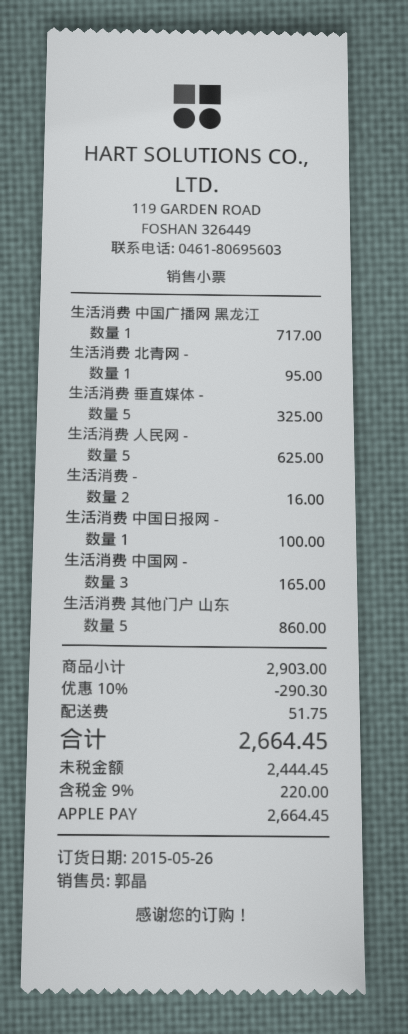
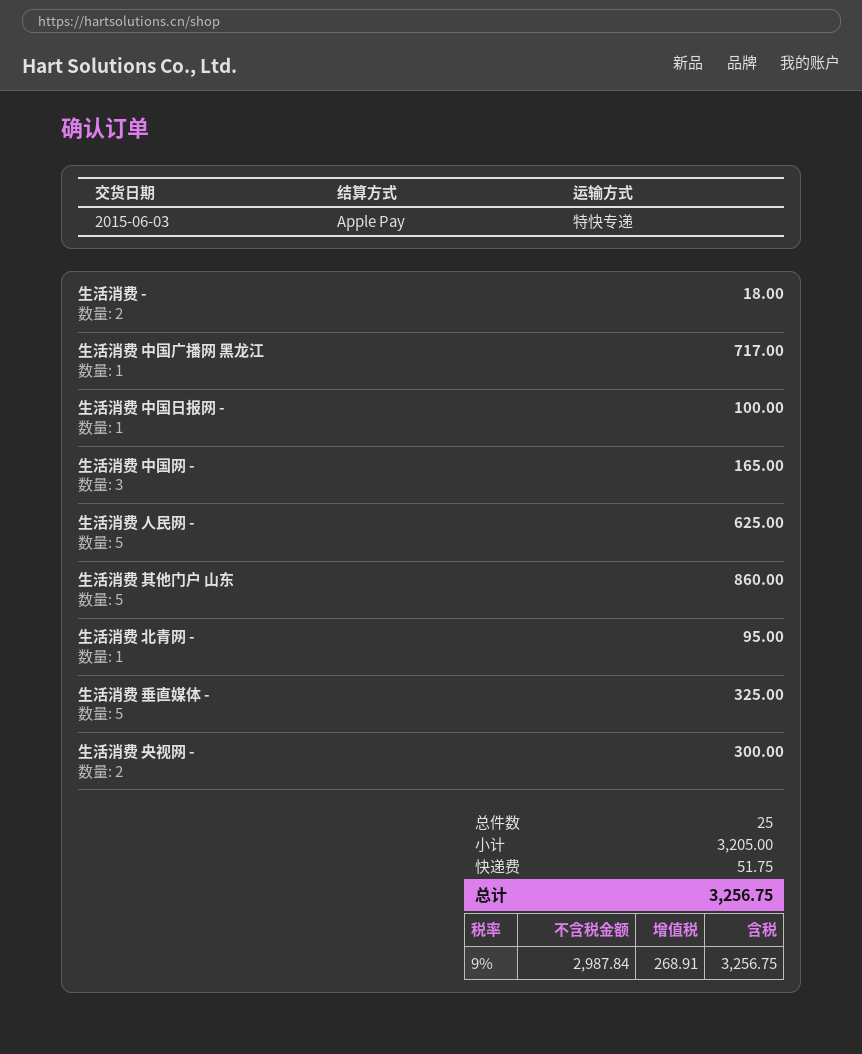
生活消费 -: 2 for 16.00 -> 2 for 18.00
生活消费 央视网 -: none -> 2 for 300.00
subtotal: 2903.00 -> 3205.00
discount: 10% = 290.30 -> none
net: 2444.45 -> 2987.84
tax: 9% = 220.00 -> 9% = 268.91
total: 2664.45 -> 3256.75

